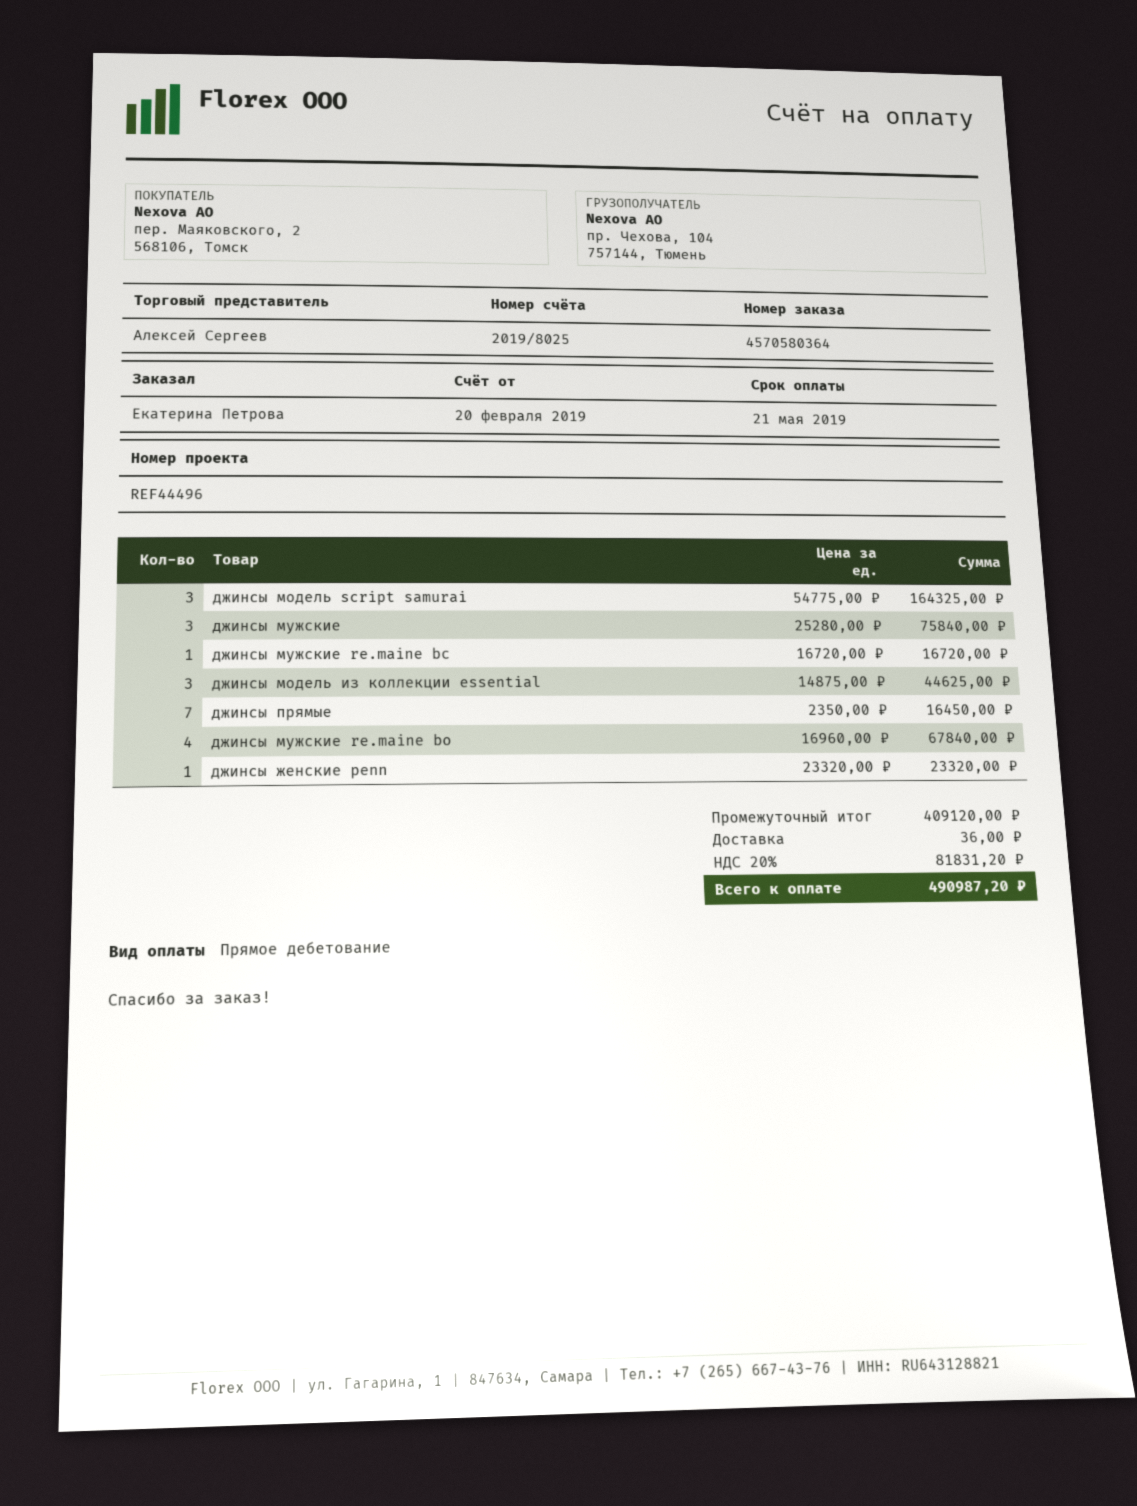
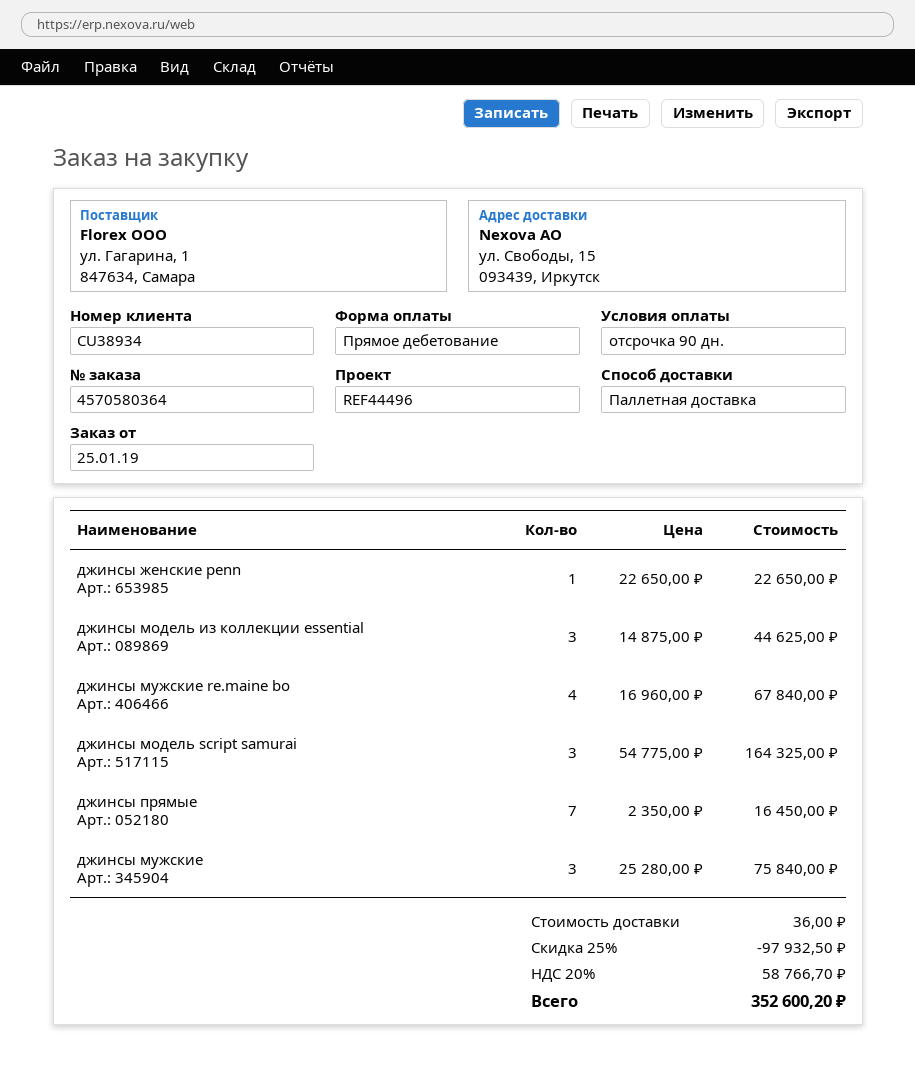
ship to: пр. Чехова, 104, 757144, Тюмень -> ул. Свободы, 15, 093439, Иркутск
джинсы мужские re.maine bc: 1 x 16720.00 = 16720.00 -> none
джинсы женские penn: 1 x 23320.00 = 23320.00 -> 1 x 22650.00 = 22650.00
discount: none -> 25% = 97932.50
tax: 20% = 81831.20 -> 20% = 58766.70
total: 490987.20 -> 352600.20

